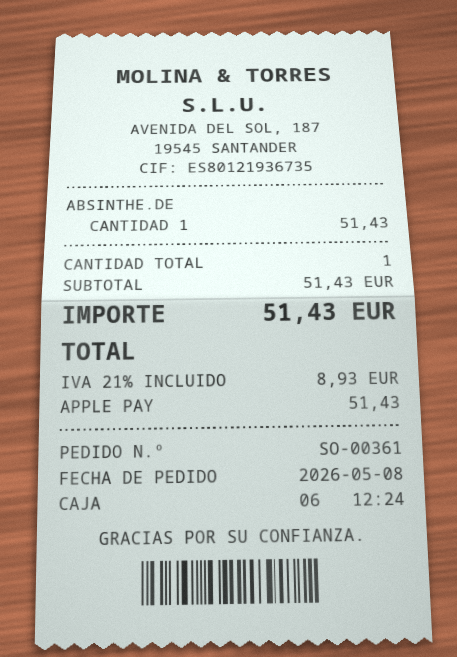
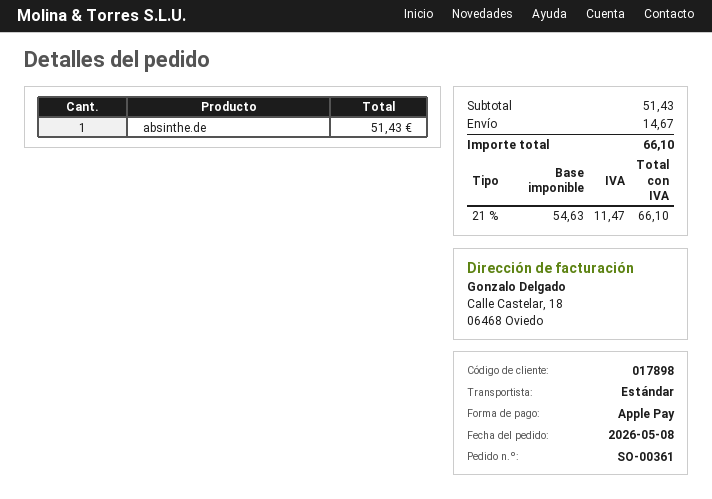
shipping: none -> 14.67
tax: 21% = 8.93 -> 21% = 11.47
total: 51.43 -> 66.10

